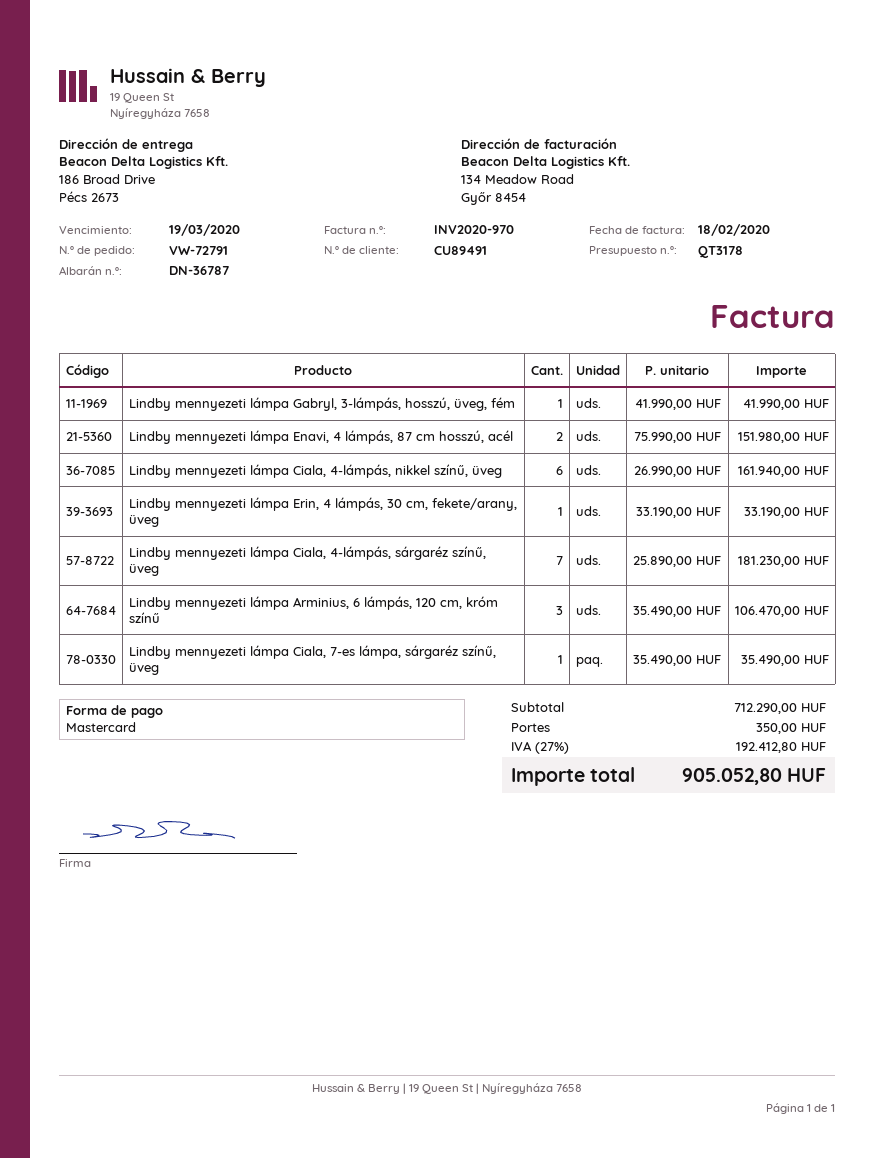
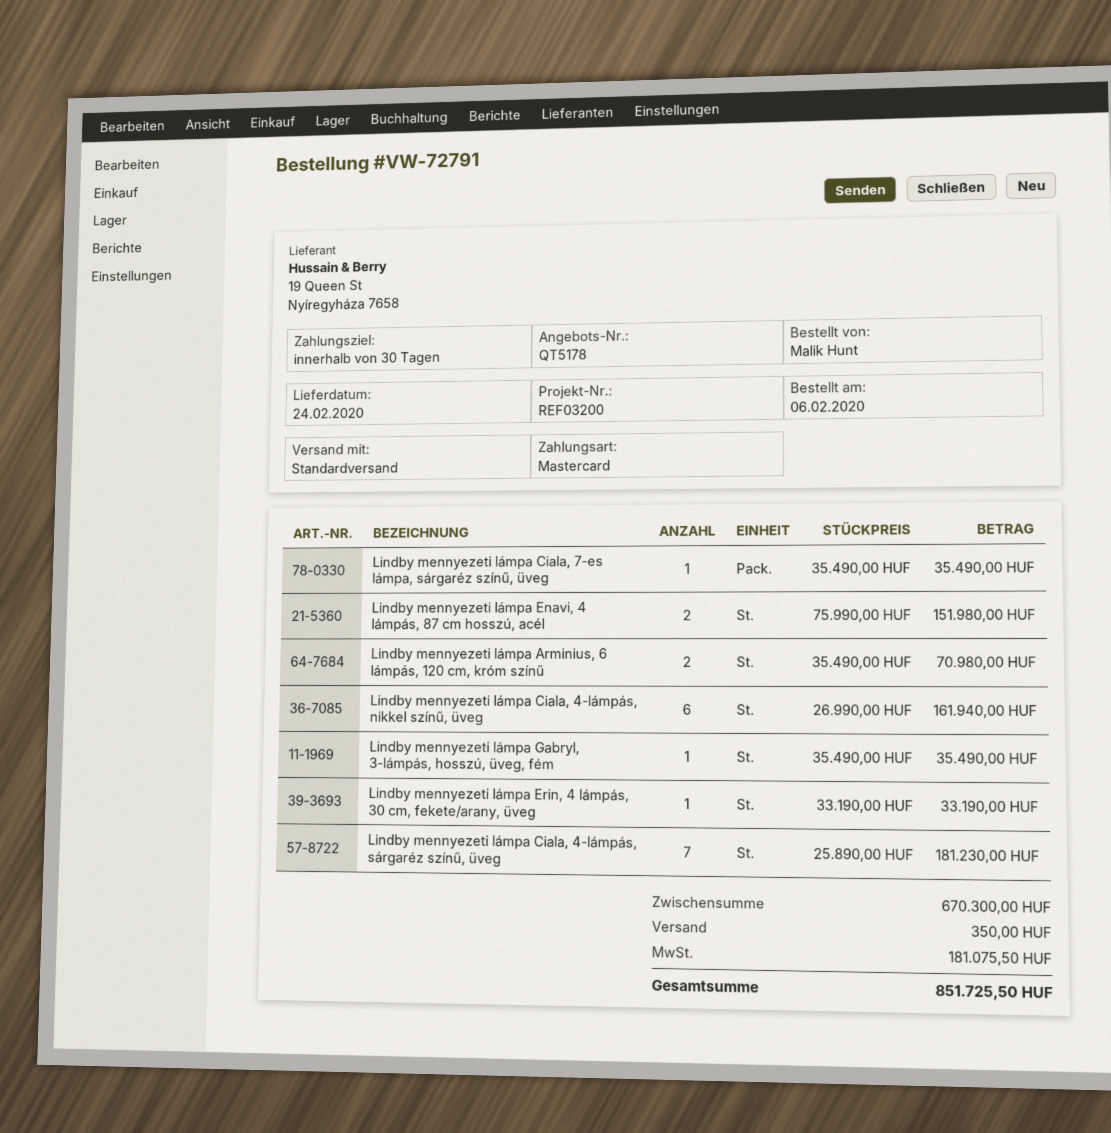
quote number: QT3178 -> QT5178
Lindby mennyezeti lámpa Gabryl, 3-lámpás, hosszú, üveg, fém: 1 x 41990.00 = 41990.00 -> 1 x 35490.00 = 35490.00
Lindby mennyezeti lámpa Arminius, 6 lámpás, 120 cm, króm színű: 3 x 35490.00 = 106470.00 -> 2 x 35490.00 = 70980.00
subtotal: 712290.00 -> 670300.00
tax: 192412.80 -> 181075.50
total: 905052.80 -> 851725.50

